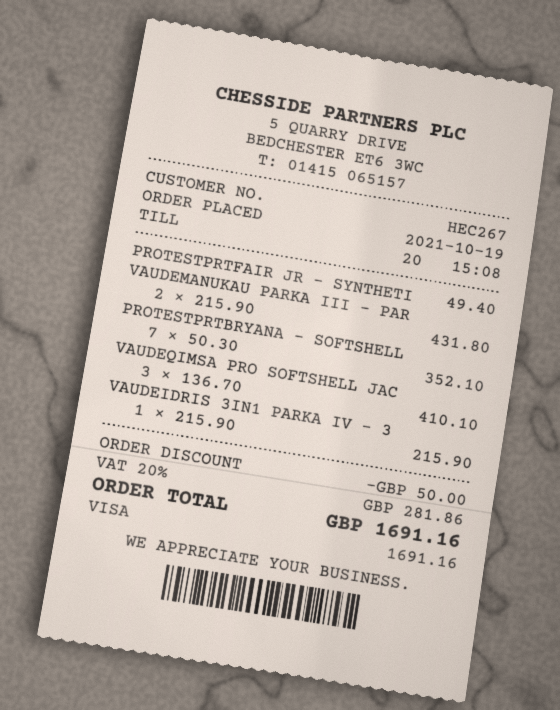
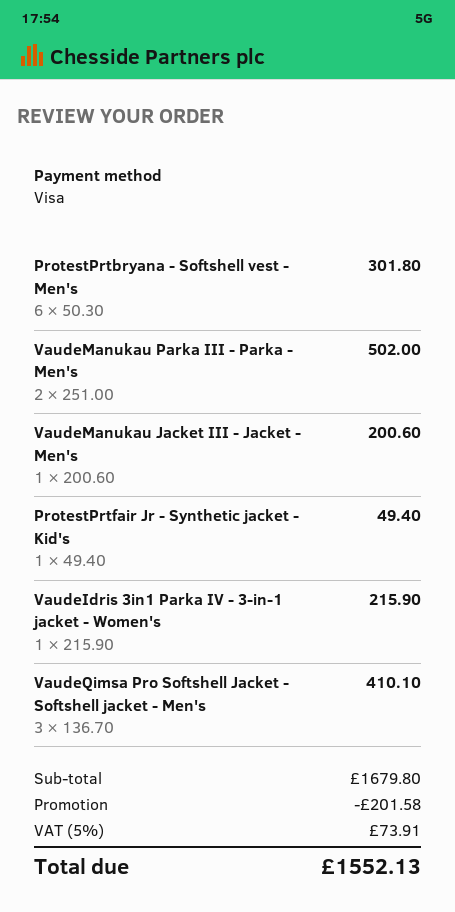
VAUDEMANUKAU PARKA III - PAR: 2 x 215.90 = 431.80 -> 2 x 251.00 = 502.00
PROTESTPRTBRYANA - SOFTSHELL: 7 x 50.30 = 352.10 -> 6 x 50.30 = 301.80
VaudeManukau Jacket III - Jacket - Men's: none -> 1 x 200.60 = 200.60
discount: 50.00 -> 201.58
tax: 20% = 281.86 -> 5% = 73.91
total: 1691.16 -> 1552.13

